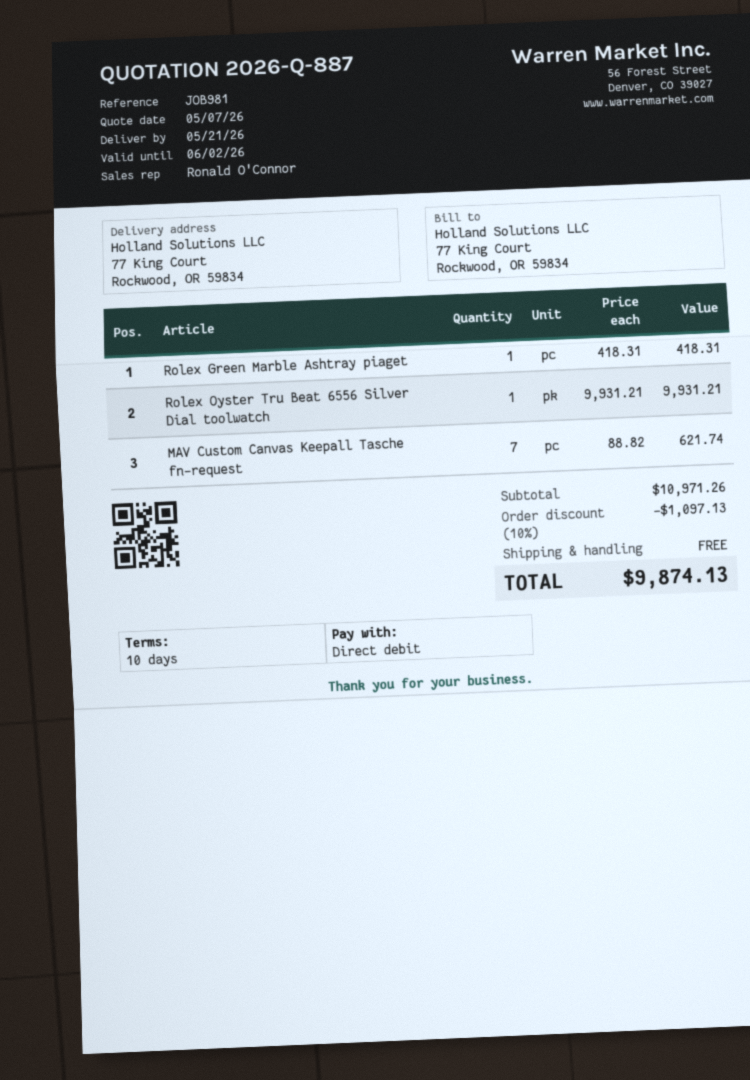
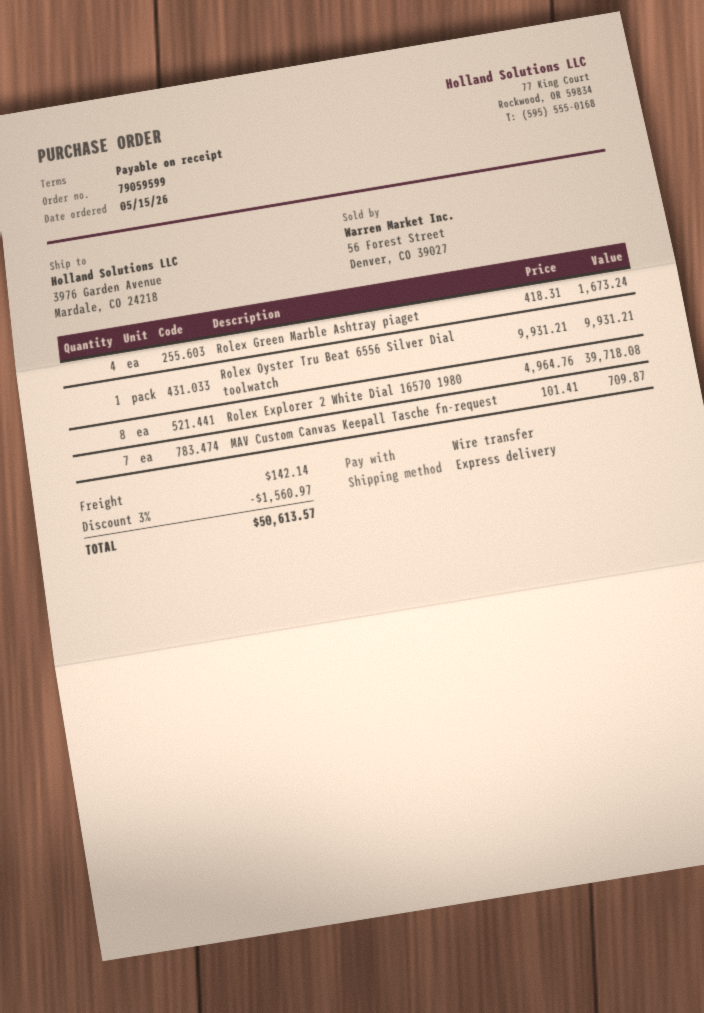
payment terms: 10 days -> on receipt
payment method: direct debit -> bank transfer
ship to: 77 King Court, Rockwood, OR 59834 -> 3976 Garden Avenue, Mardale, CO 24218
Rolex Green Marble Ashtray piaget: 1 x 418.31 = 418.31 -> 4 x 418.31 = 1673.24
MAV Custom Canvas Keepall Tasche fn-request: 7 x 88.82 = 621.74 -> 7 x 101.41 = 709.87
Rolex Explorer 2 White Dial 16570 1980: none -> 8 x 4964.76 = 39718.08
discount: 10% = 1097.13 -> 3% = 1560.97
shipping: 0.00 -> 142.14
total: 9874.13 -> 50613.57

